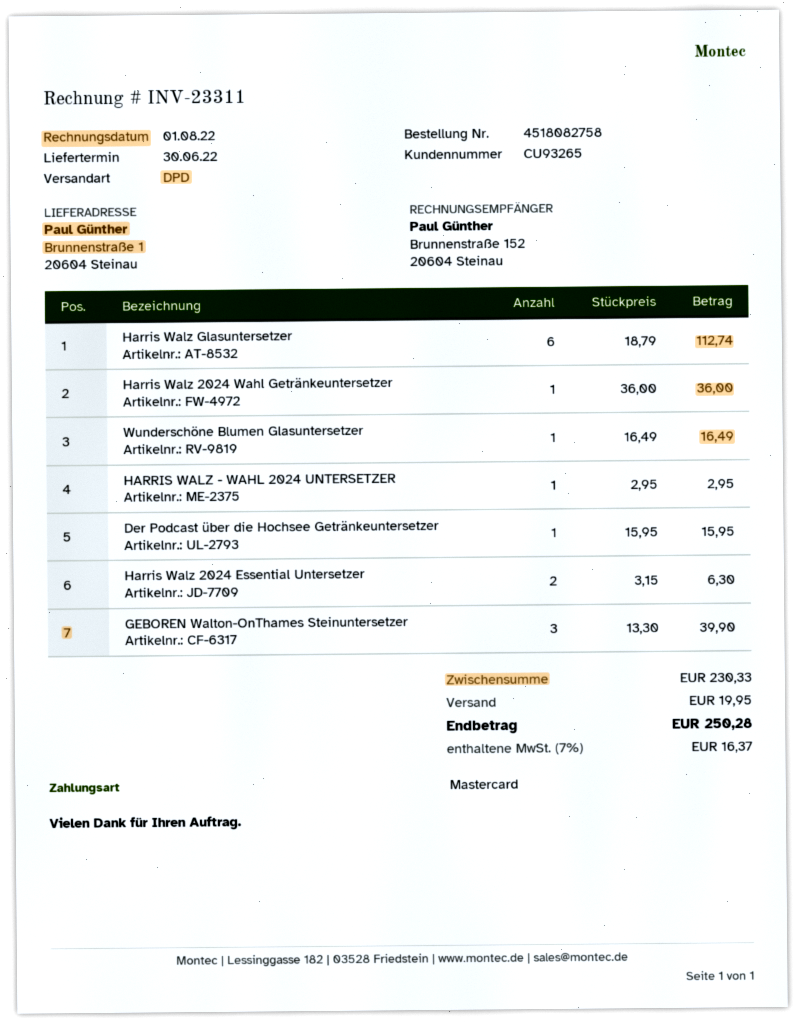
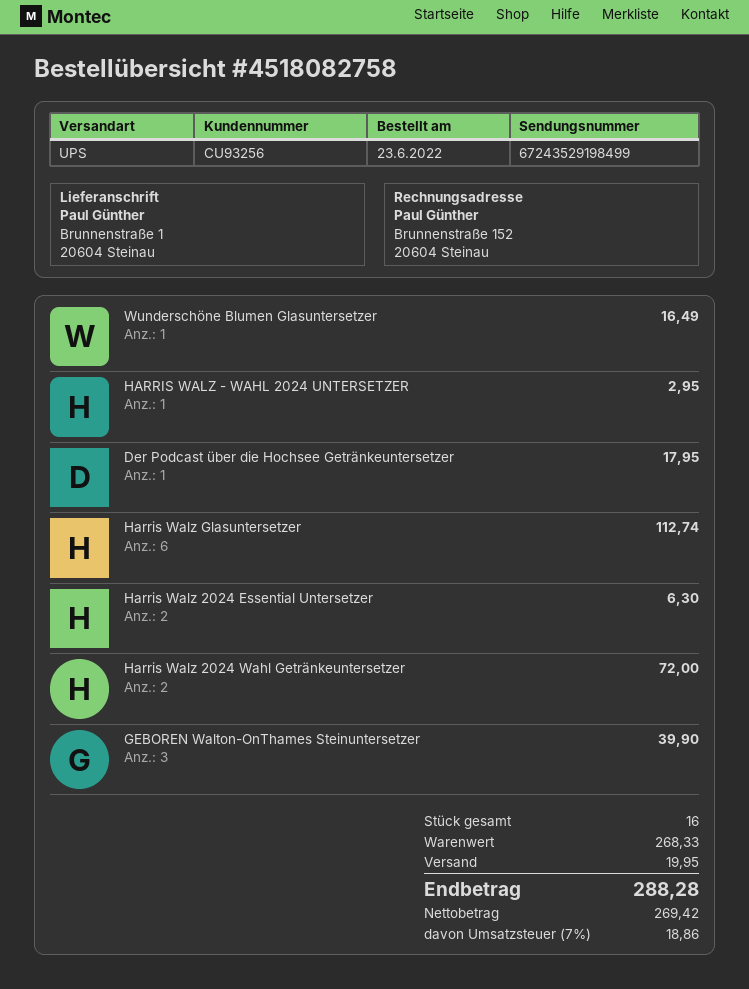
customer number: CU93265 -> CU93256
shipping method: DPD -> UPS
Harris Walz 2024 Wahl Getränkeuntersetzer: 1 for 36.00 -> 2 for 72.00
Der Podcast über die Hochsee Getränkeuntersetzer: 1 for 15.95 -> 1 for 17.95
subtotal: 230.33 -> 268.33
tax: 7% = 16.37 -> 7% = 18.86
total: 250.28 -> 288.28

